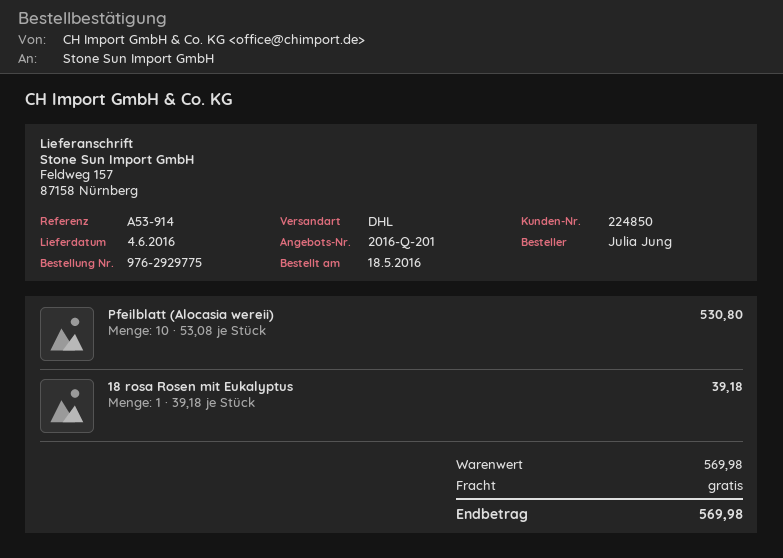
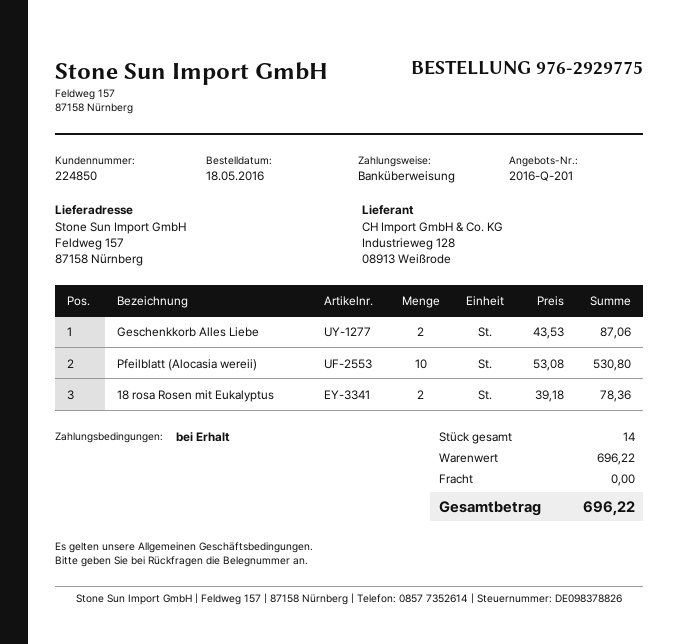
18 rosa Rosen mit Eukalyptus: 1 x 39.18 = 39.18 -> 2 x 39.18 = 78.36
Geschenkkorb Alles Liebe: none -> 2 x 43.53 = 87.06
subtotal: 569.98 -> 696.22
total: 569.98 -> 696.22

